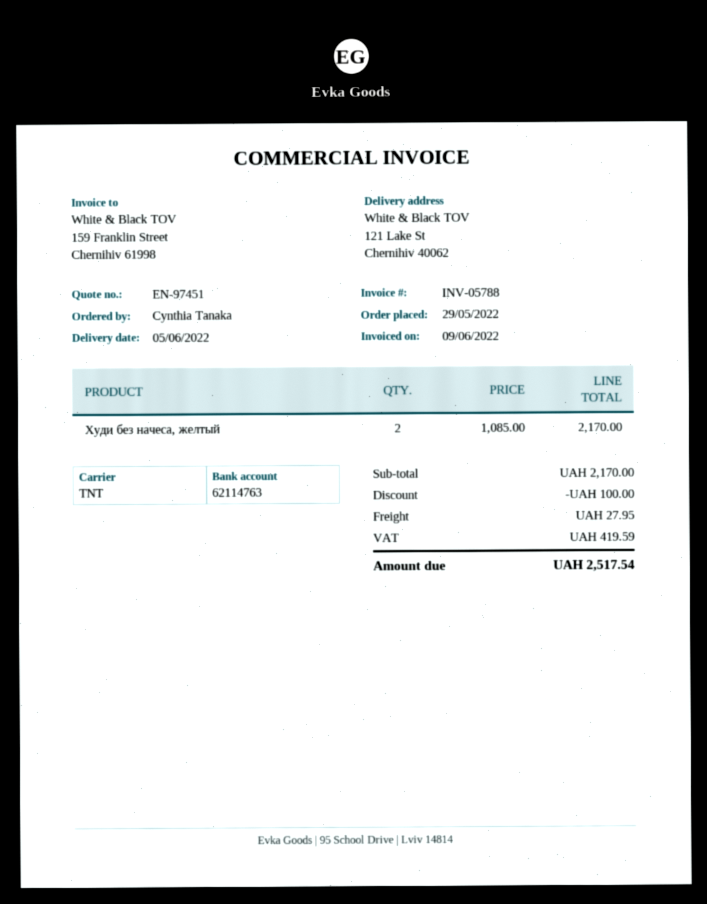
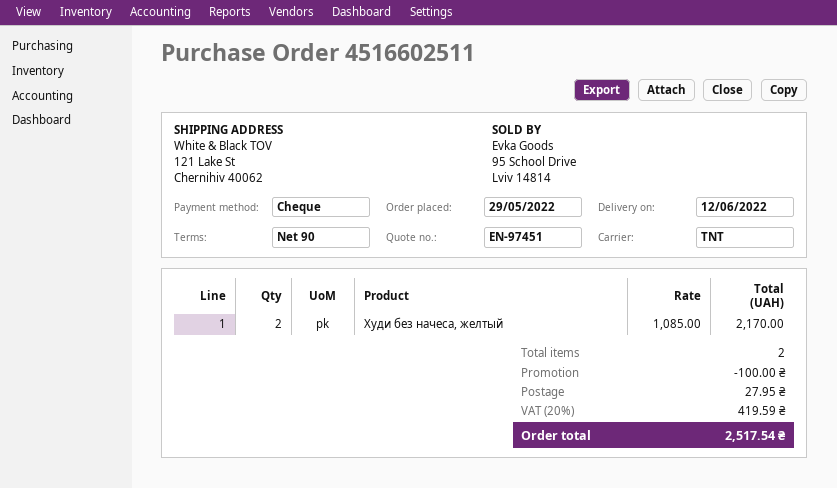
delivery date: 2022-06-05 -> 2022-06-12

